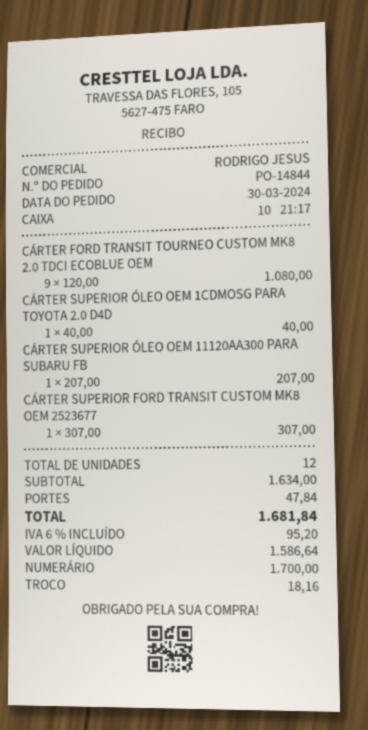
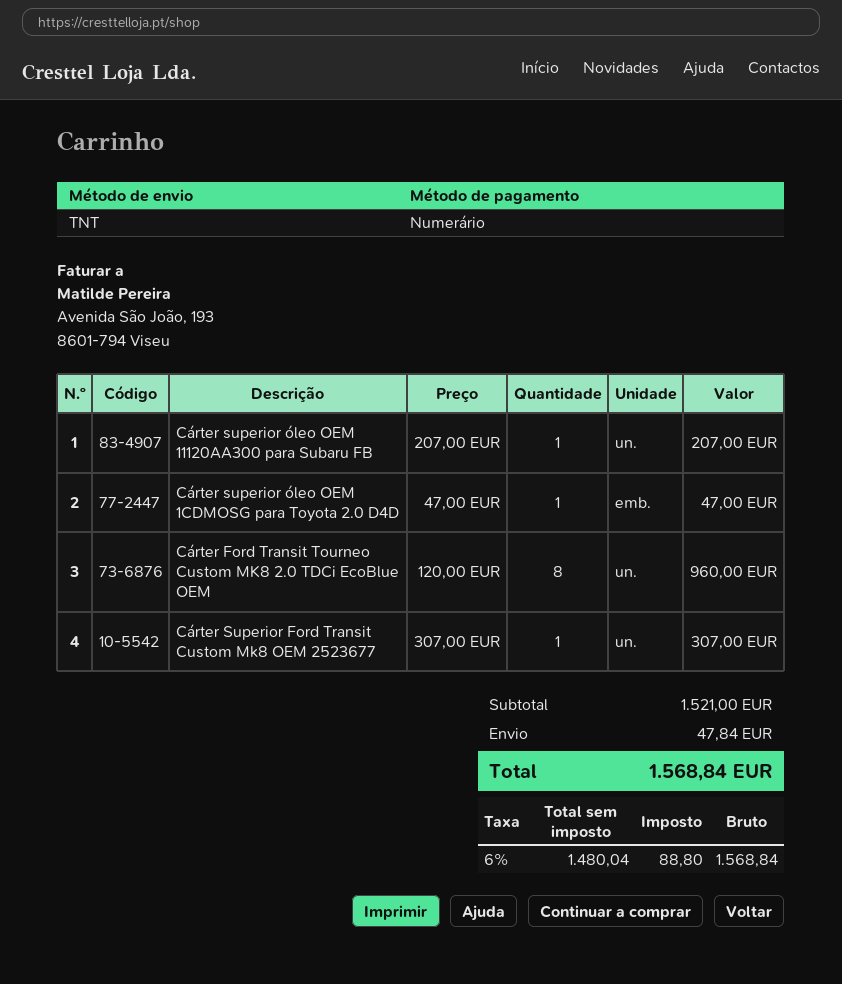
CÁRTER FORD TRANSIT TOURNEO CUSTOM MK8 2.0 TDCI ECOBLUE OEM: 9 x 120.00 = 1080.00 -> 8 x 120.00 = 960.00
CÁRTER SUPERIOR ÓLEO OEM 1CDMOSG PARA TOYOTA 2.0 D4D: 1 x 40.00 = 40.00 -> 1 x 47.00 = 47.00
subtotal: 1634.00 -> 1521.00
net: 1586.64 -> 1480.04
tax: 6% = 95.20 -> 6% = 88.80
total: 1681.84 -> 1568.84

